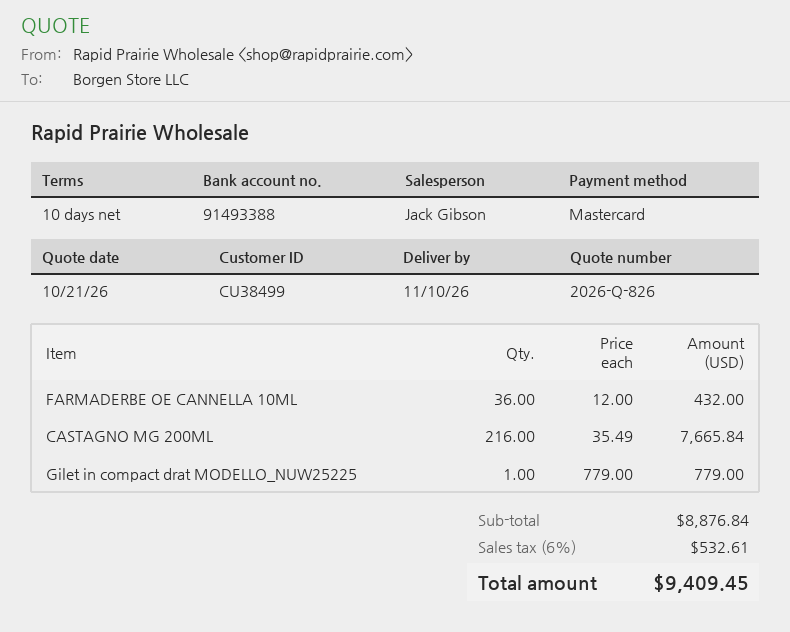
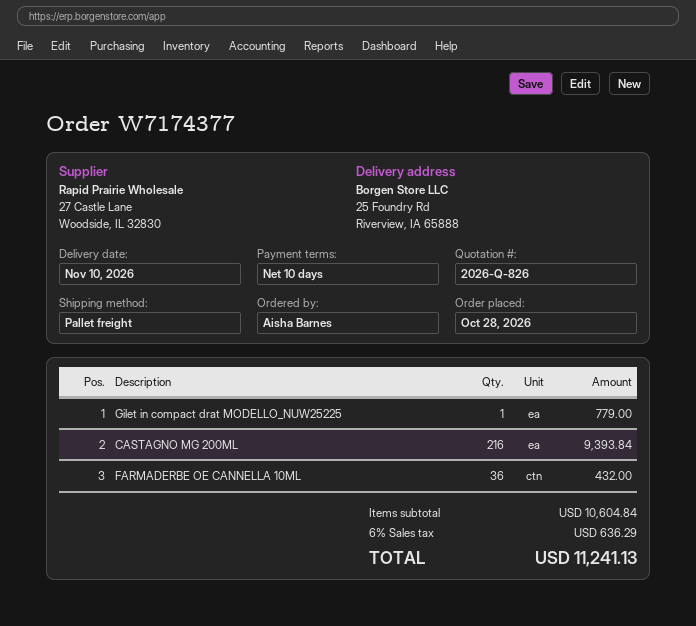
CASTAGNO MG 200ML: 216 for 7665.84 -> 216 for 9393.84
subtotal: 8876.84 -> 10604.84
tax: 6% = 532.61 -> 6% = 636.29
total: 9409.45 -> 11241.13

